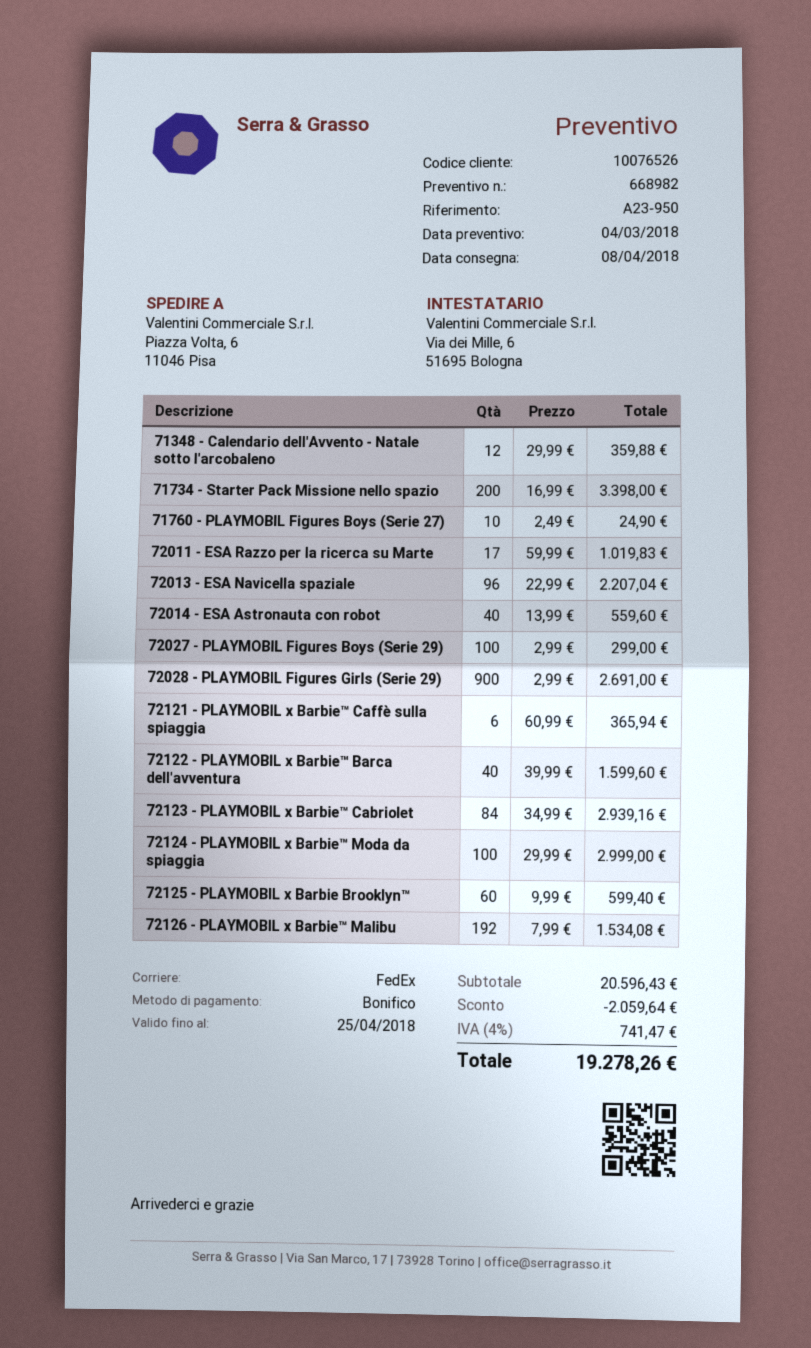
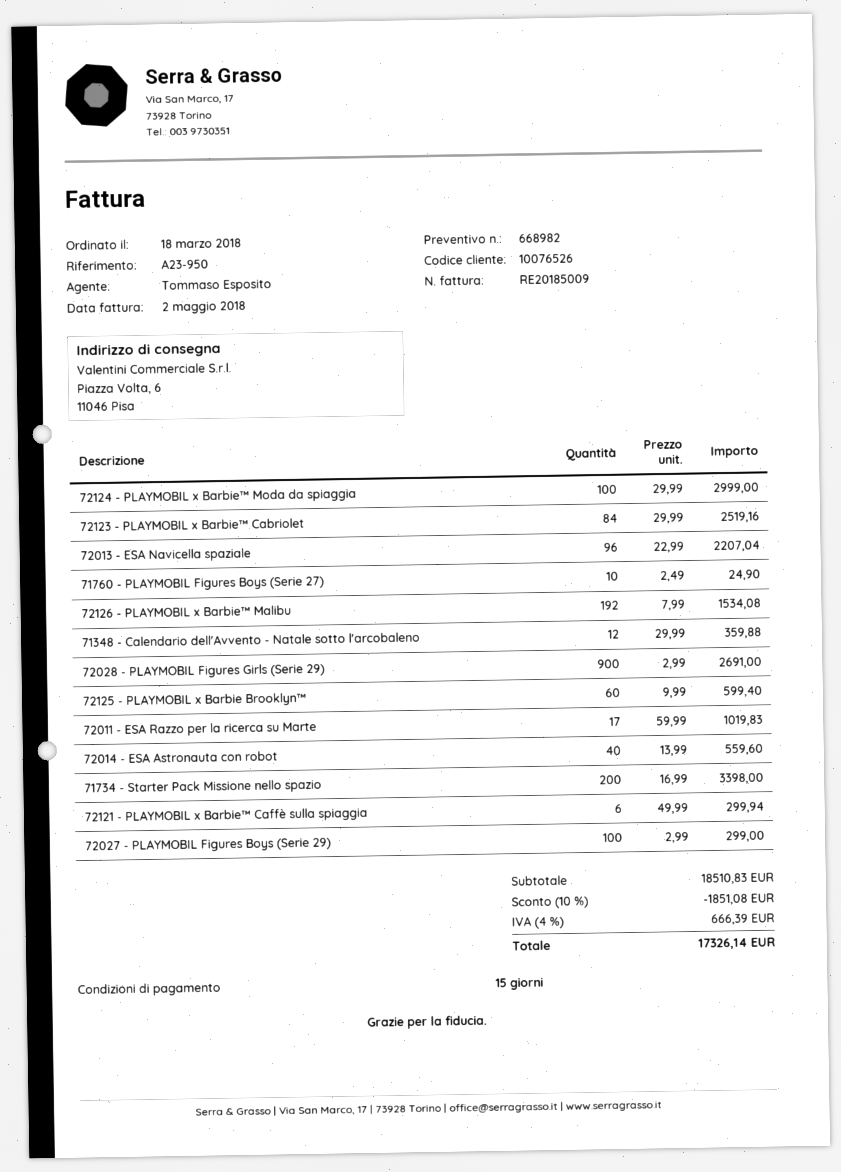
72121 - PLAYMOBIL x Barbie™ Caffè sulla spiaggia: 6 x 60.99 = 365.94 -> 6 x 49.99 = 299.94
72122 - PLAYMOBIL x Barbie™ Barca dell'avventura: 40 x 39.99 = 1599.60 -> none
72123 - PLAYMOBIL x Barbie™ Cabriolet: 84 x 34.99 = 2939.16 -> 84 x 29.99 = 2519.16
subtotal: 20596.43 -> 18510.83
discount: 2059.64 -> 1851.08
tax: 4% = 741.47 -> 4% = 666.39
total: 19278.26 -> 17326.14

